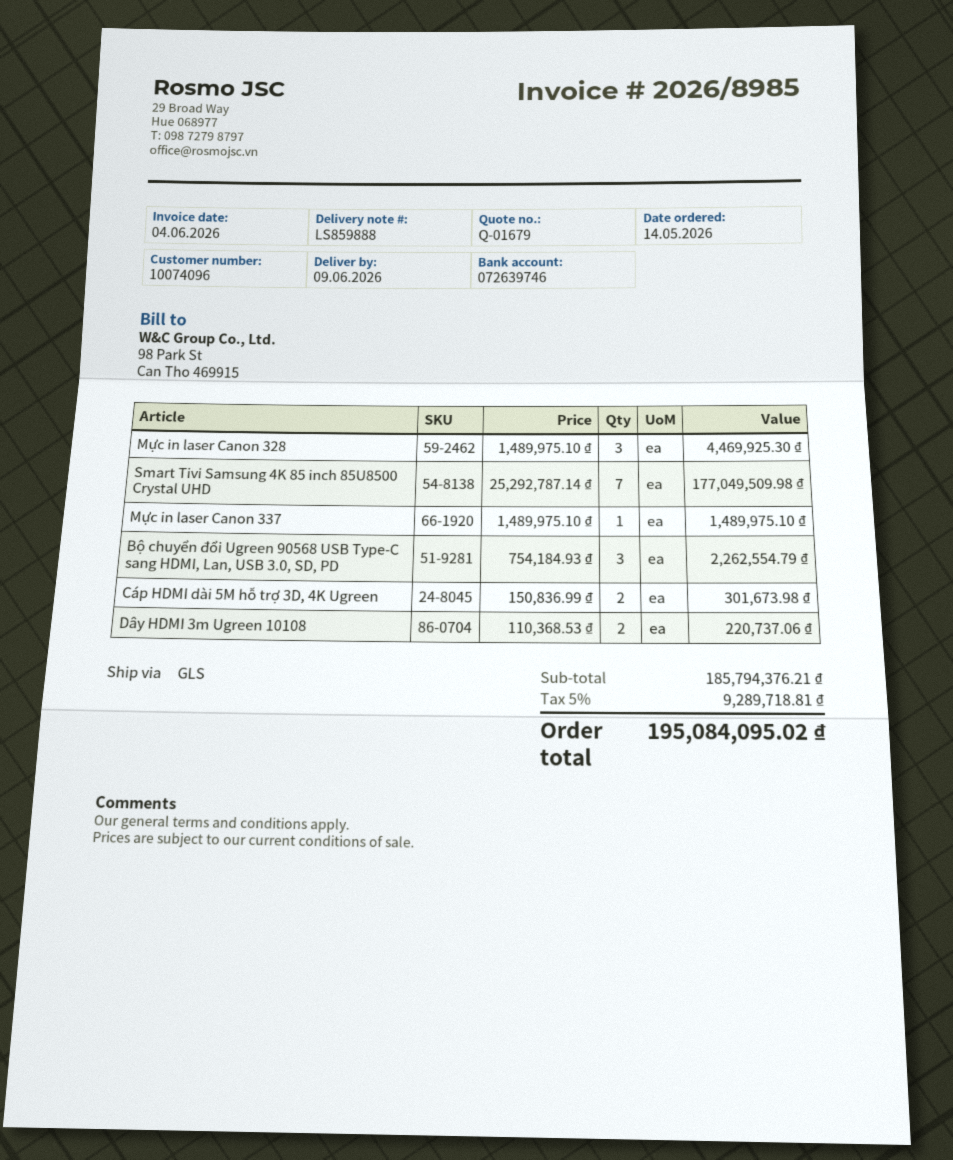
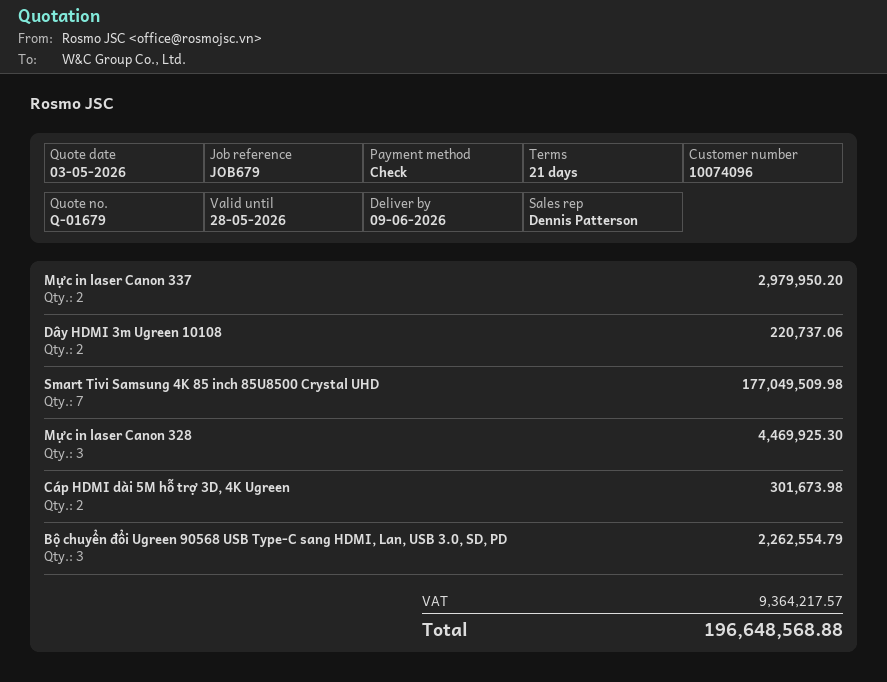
Mực in laser Canon 337: 1 for 1489975.10 -> 2 for 2979950.20
tax: 9289718.81 -> 9364217.57
total: 195084095.02 -> 196648568.88

